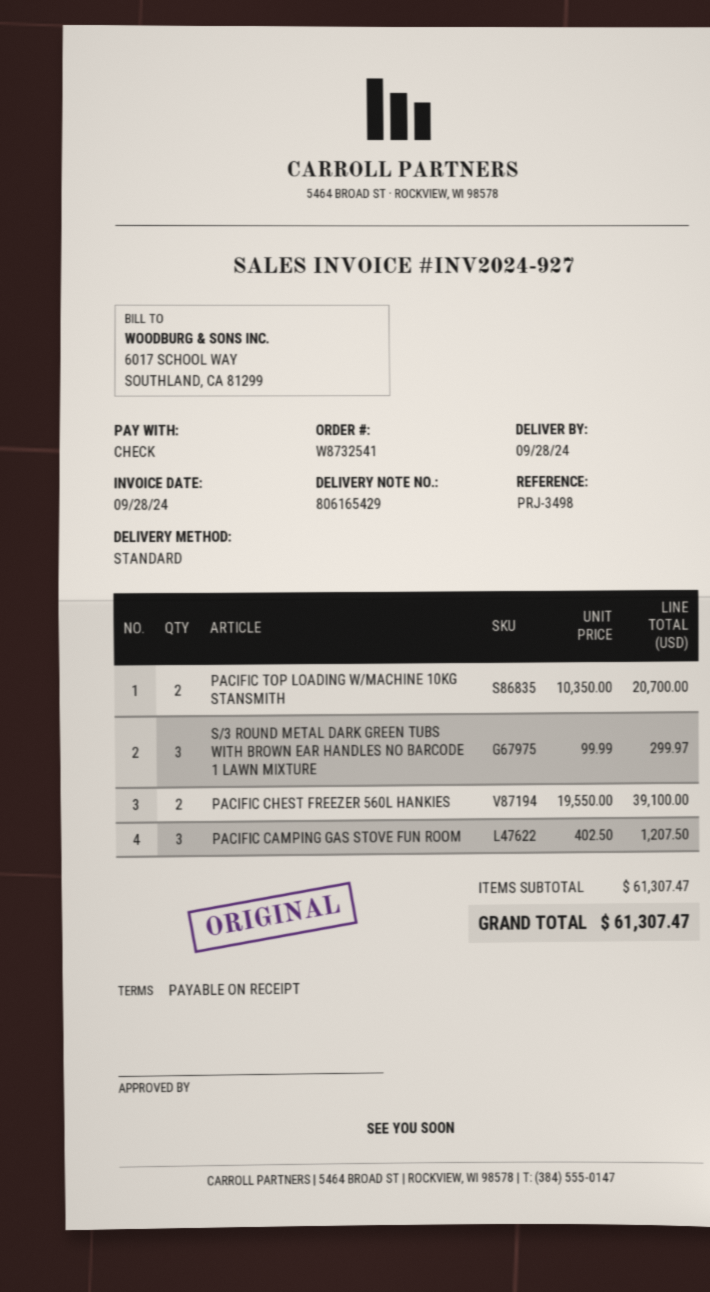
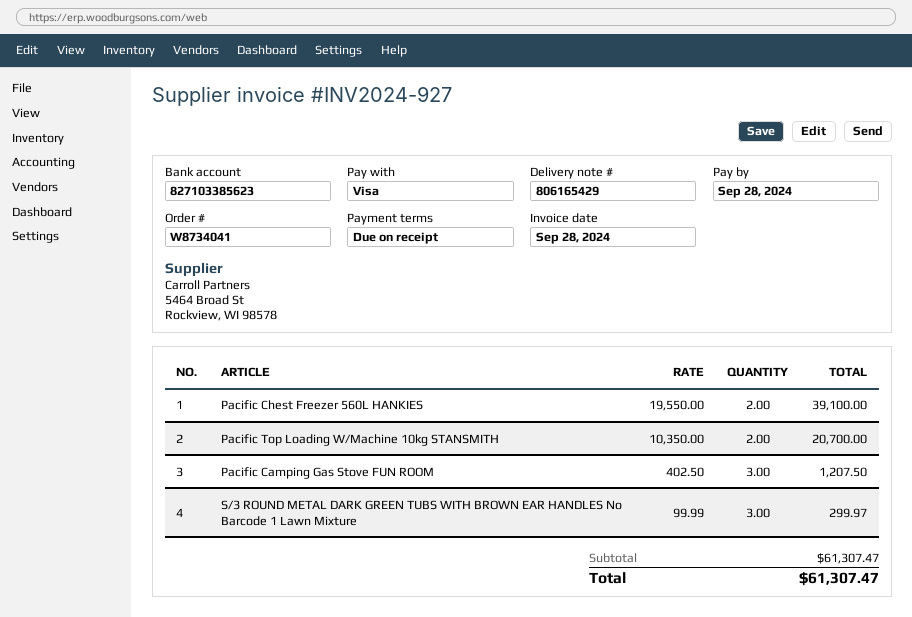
order number: W8732541 -> W8734041
payment method: cheque -> Visa

